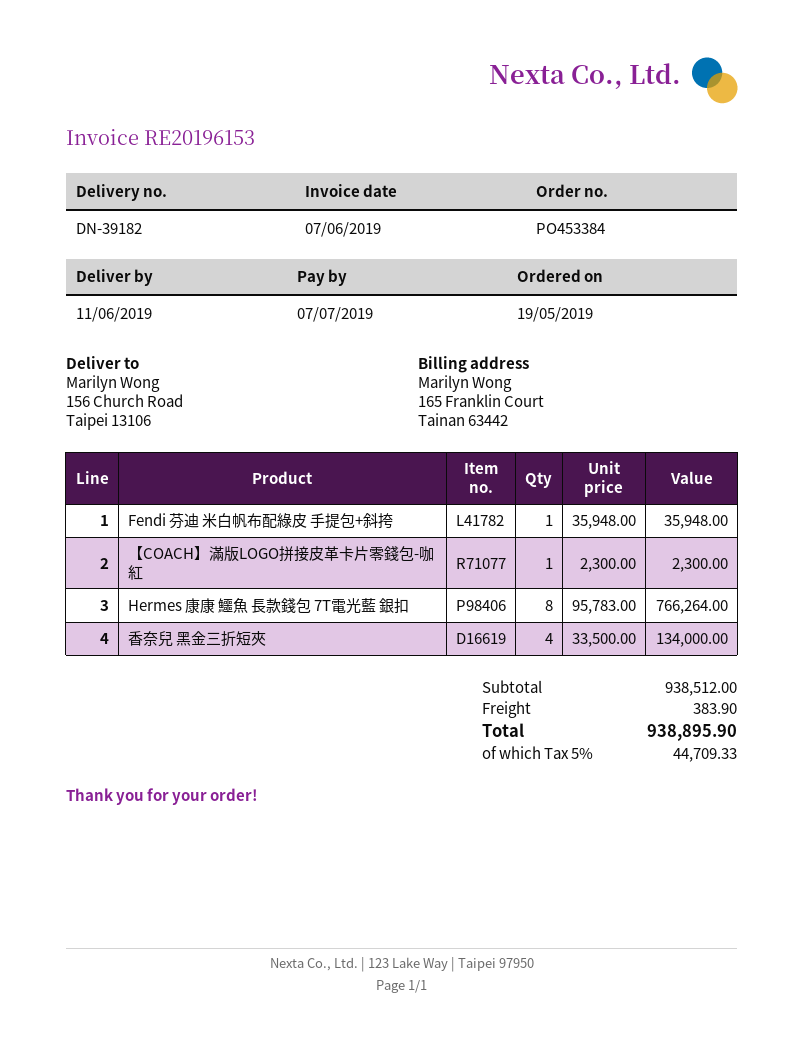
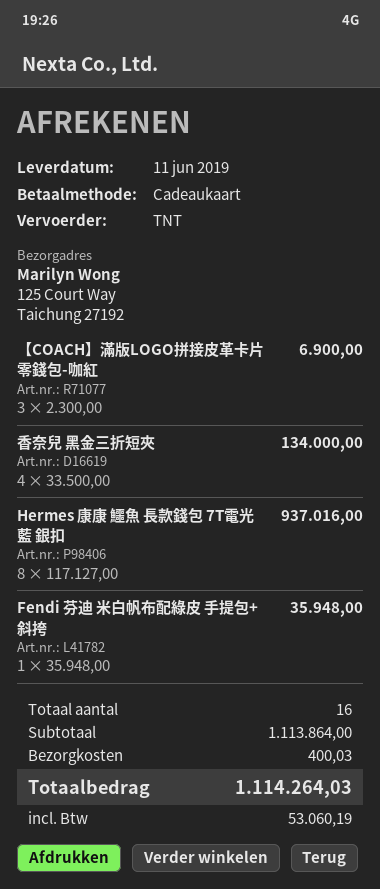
ship to: 156 Church Road, Taipei 13106 -> 125 Court Way, Taichung 27192
【COACH】滿版LOGO拼接皮革卡片零錢包-咖紅: 1 x 2300.00 = 2300.00 -> 3 x 2300.00 = 6900.00
Hermes 康康 鱷魚 長款錢包 7T電光藍 銀扣: 8 x 95783.00 = 766264.00 -> 8 x 117127.00 = 937016.00
subtotal: 938512.00 -> 1113864.00
shipping: 383.90 -> 400.03
tax: 44709.33 -> 53060.19
total: 938895.90 -> 1114264.03

